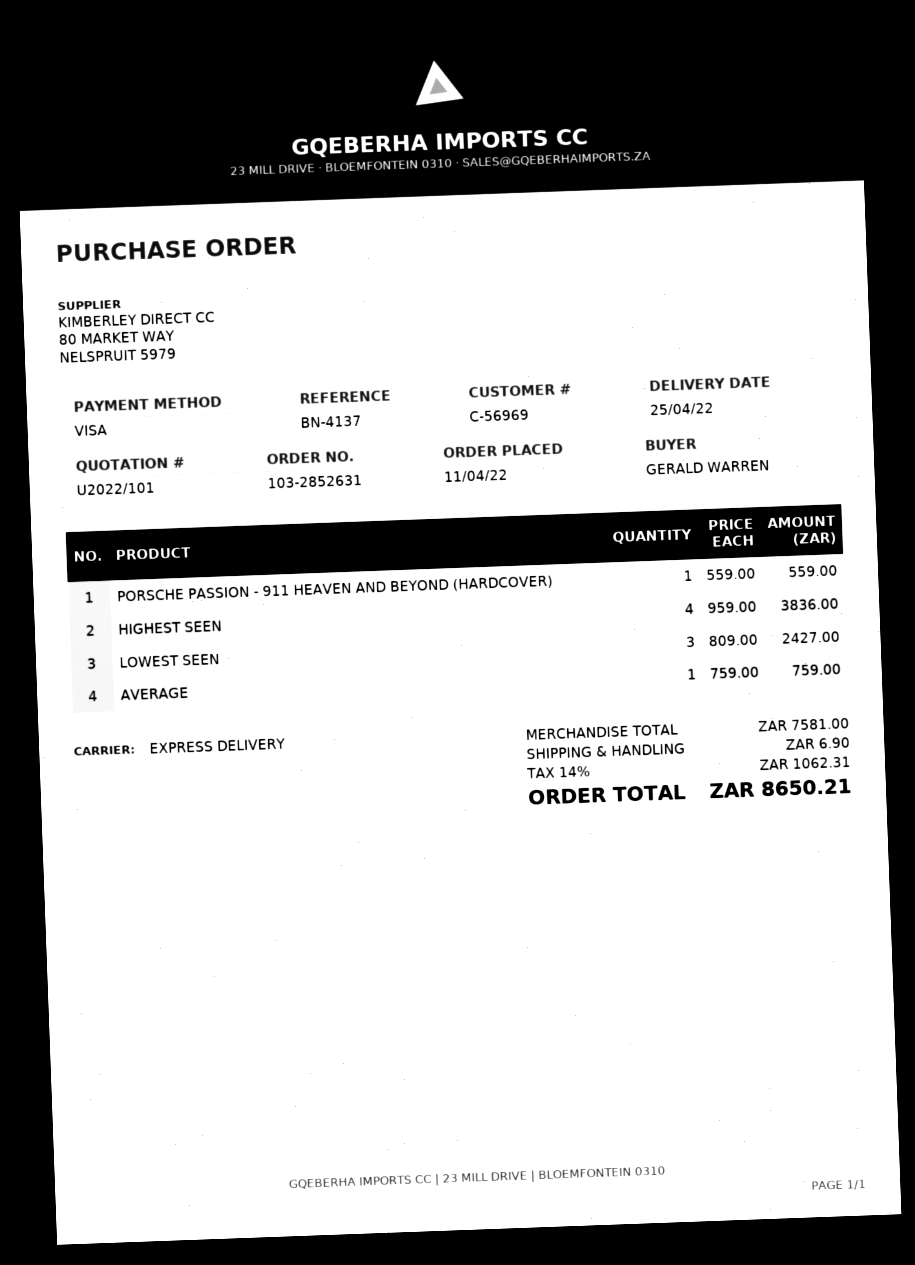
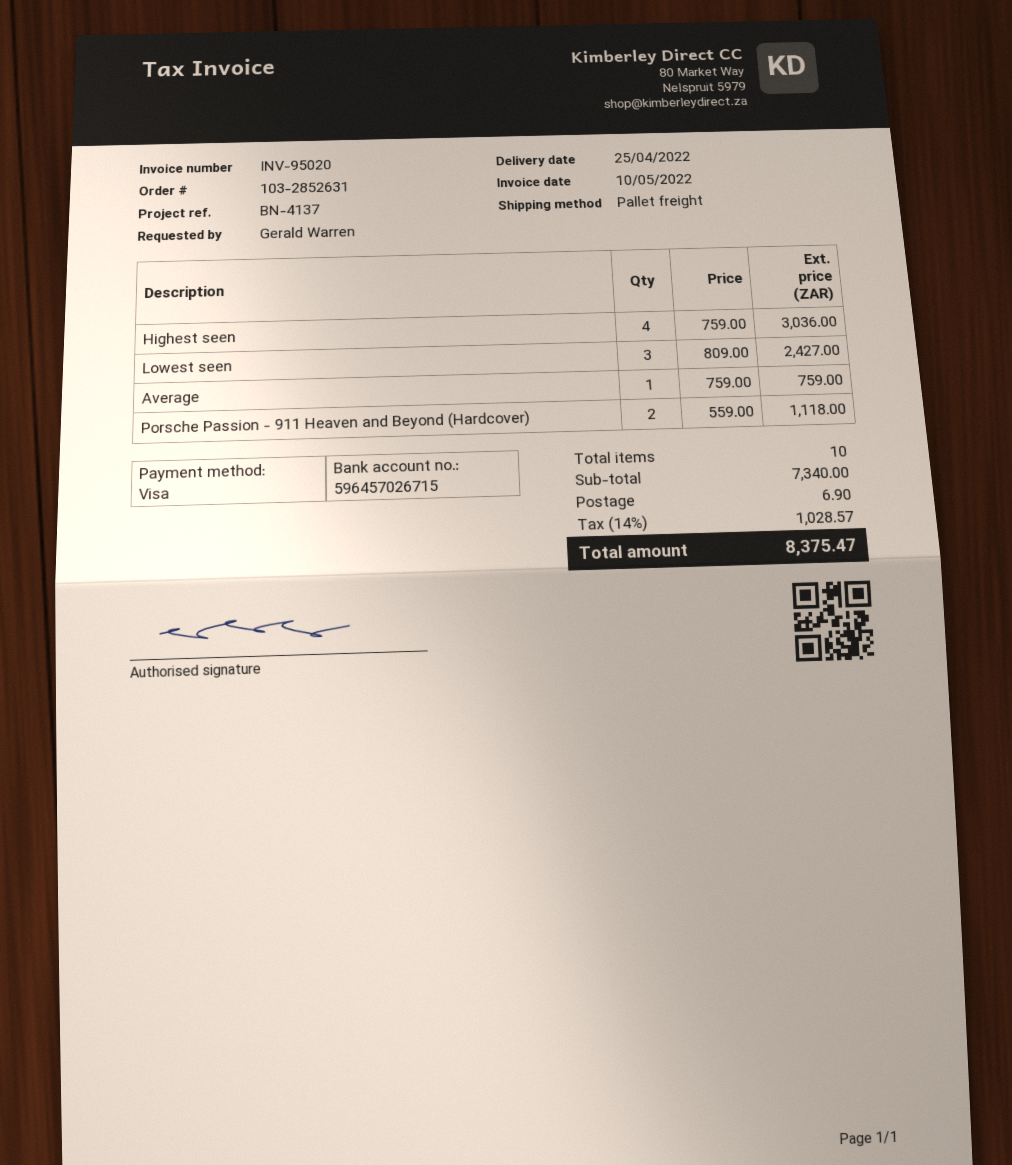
shipping method: express -> pallet freight
PORSCHE PASSION - 911 HEAVEN AND BEYOND (HARDCOVER): 1 x 559.00 = 559.00 -> 2 x 559.00 = 1118.00
HIGHEST SEEN: 4 x 959.00 = 3836.00 -> 4 x 759.00 = 3036.00
subtotal: 7581.00 -> 7340.00
tax: 14% = 1062.31 -> 14% = 1028.57
total: 8650.21 -> 8375.47

